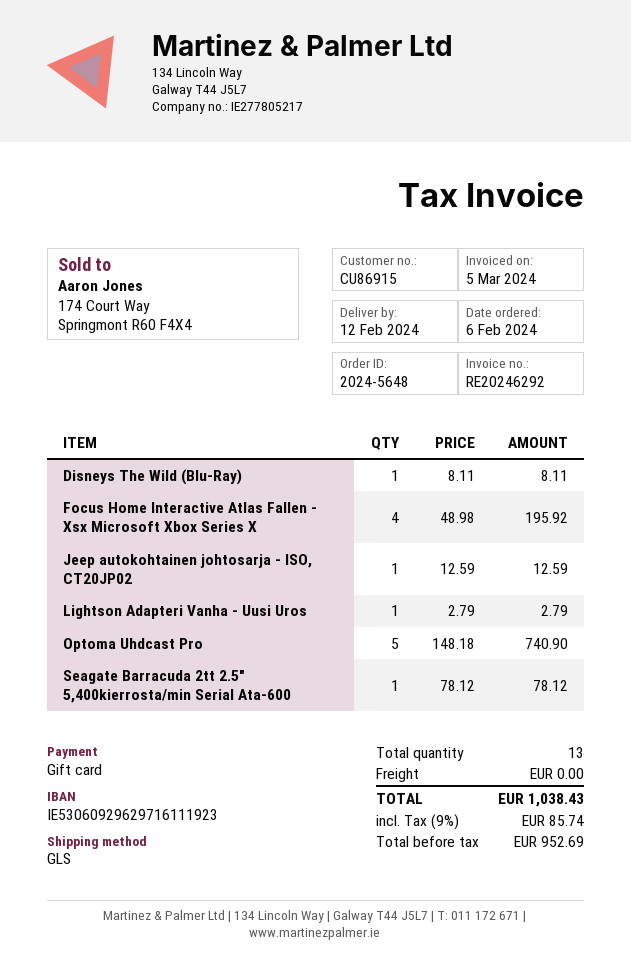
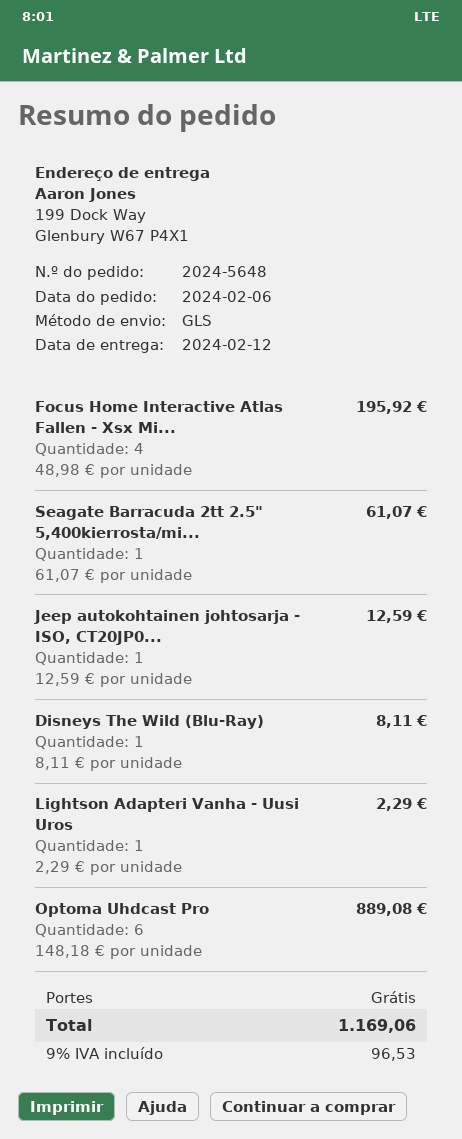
Lightson Adapteri Vanha - Uusi Uros: 1 x 2.79 = 2.79 -> 1 x 2.29 = 2.29
Optoma Uhdcast Pro: 5 x 148.18 = 740.90 -> 6 x 148.18 = 889.08
Seagate Barracuda 2tt 2.5" 5,400kierrosta/min Serial Ata-600: 1 x 78.12 = 78.12 -> 1 x 61.07 = 61.07
tax: 9% = 85.74 -> 9% = 96.53
total: 1038.43 -> 1169.06

